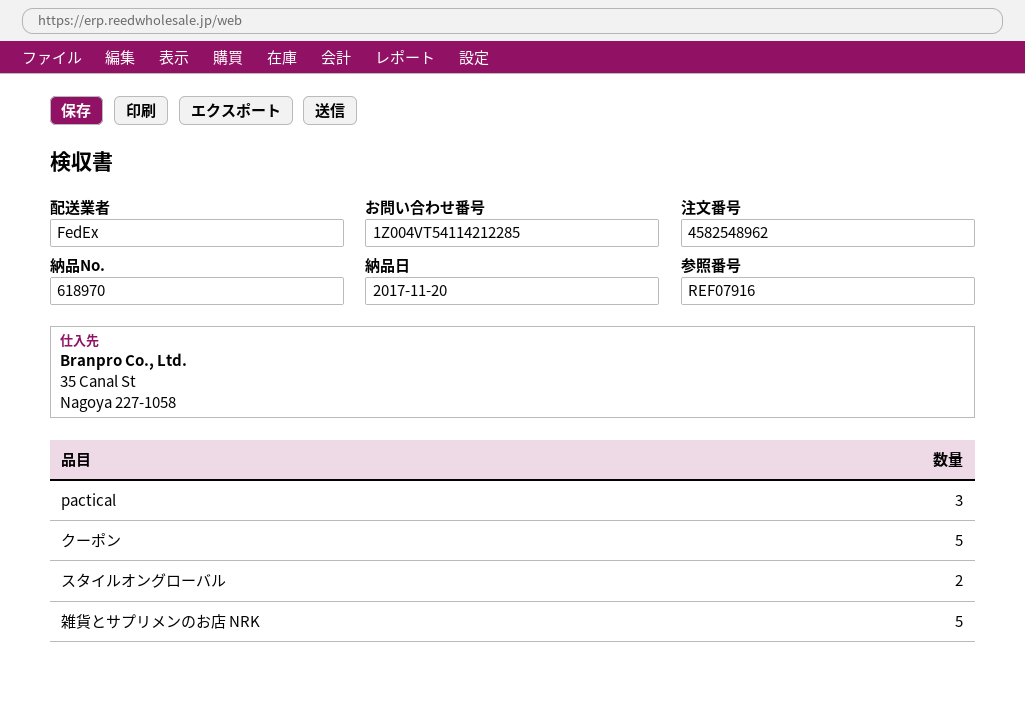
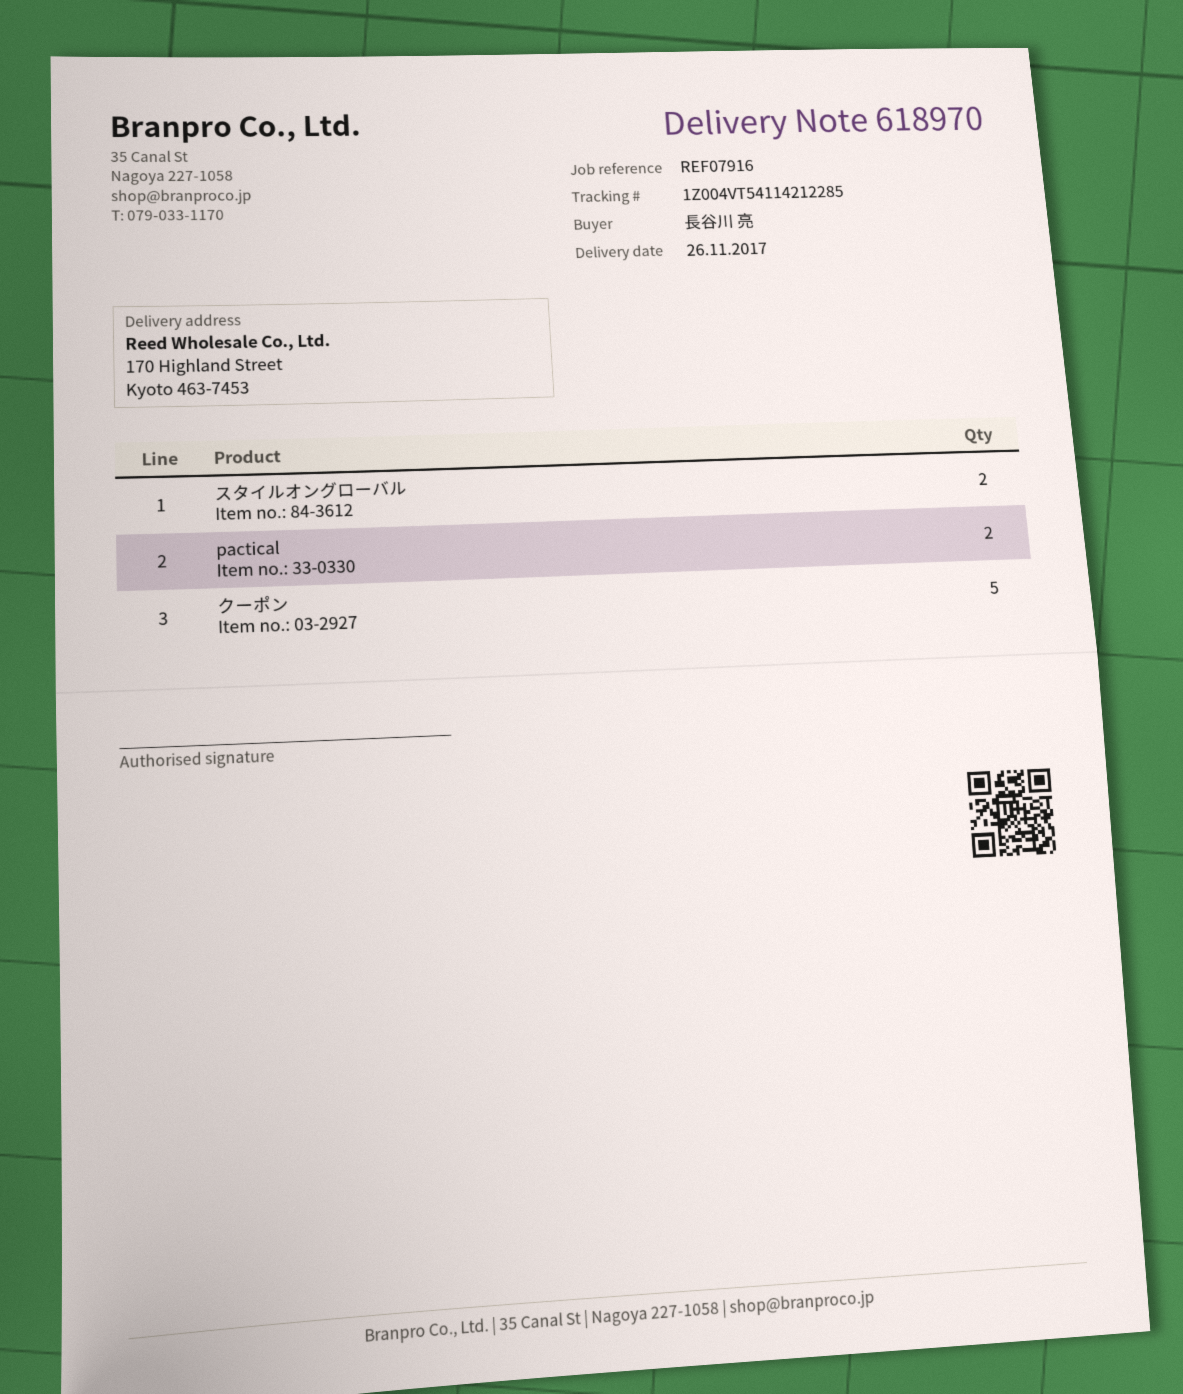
delivery date: 2017-11-20 -> 2017-11-26
pactical: 3 -> 2
雑貨とサプリメンのお店 NRK: 5 -> none

